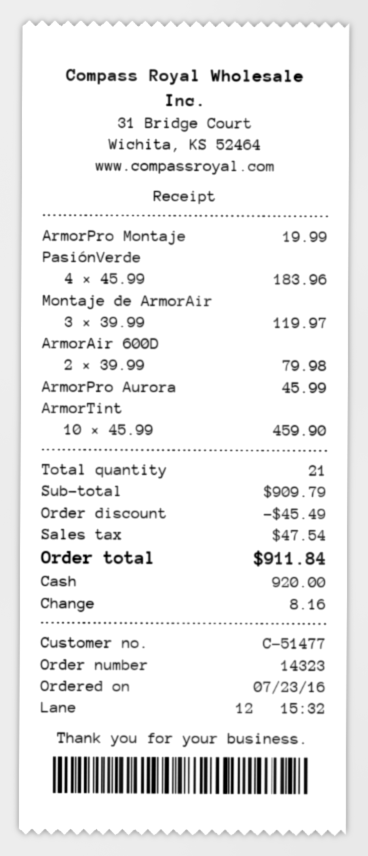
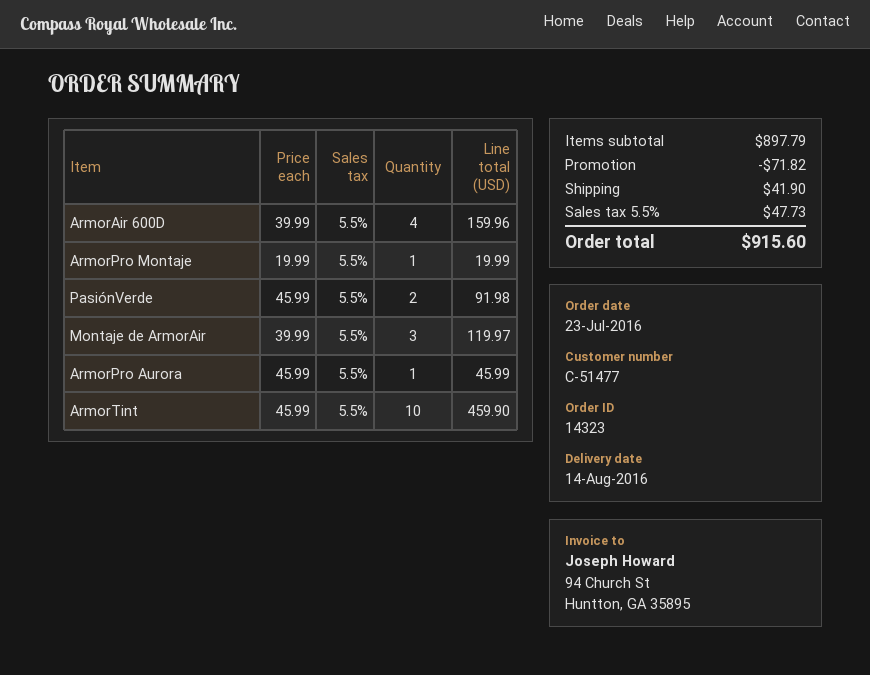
PasiónVerde: 4 x 45.99 = 183.96 -> 2 x 45.99 = 91.98
ArmorAir 600D: 2 x 39.99 = 79.98 -> 4 x 39.99 = 159.96
subtotal: 909.79 -> 897.79
discount: 45.49 -> 71.82
shipping: none -> 41.90
tax: 47.54 -> 47.73
total: 911.84 -> 915.60

